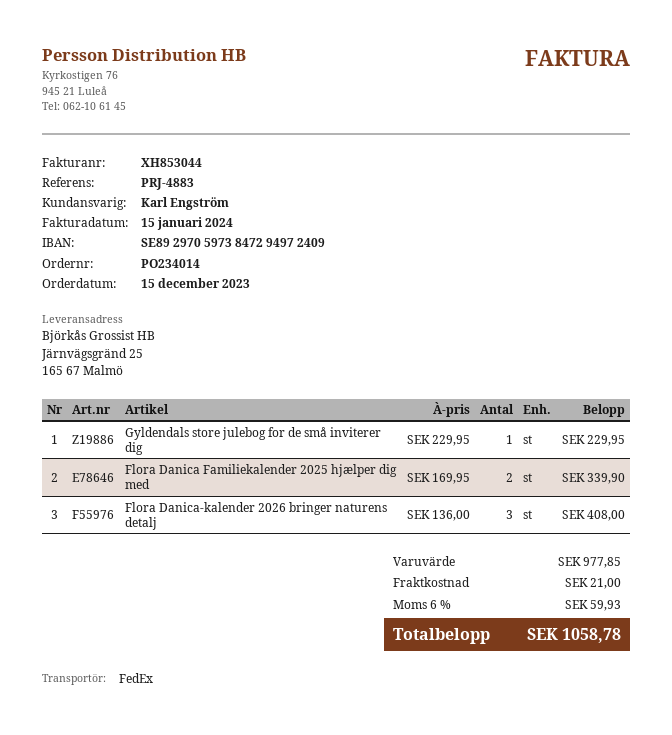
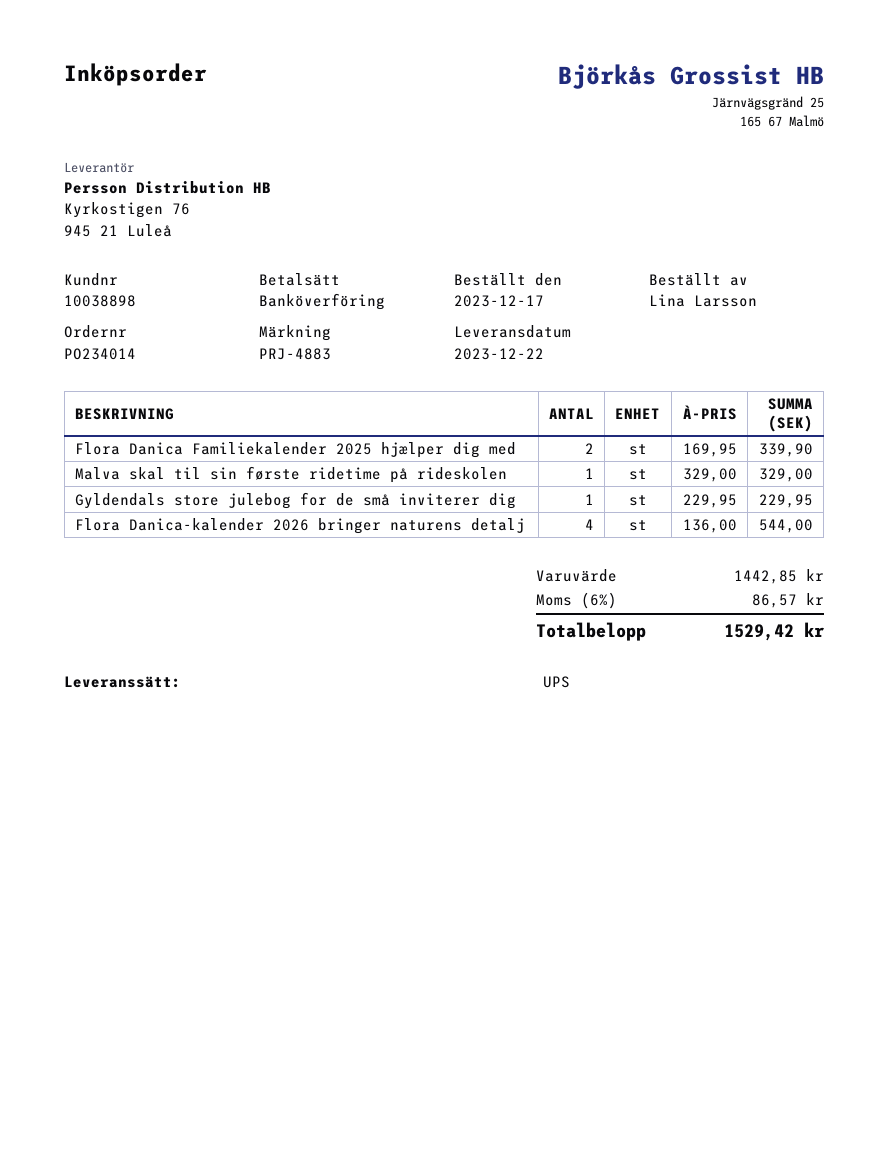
order date: 2023-12-15 -> 2023-12-17
shipping method: FedEx -> UPS
Flora Danica-kalender 2026 bringer naturens detalj: 3 x 136.00 = 408.00 -> 4 x 136.00 = 544.00
Malva skal til sin første ridetime på rideskolen: none -> 1 x 329.00 = 329.00
subtotal: 977.85 -> 1442.85
shipping: 21.00 -> none
tax: 6% = 59.93 -> 6% = 86.57
total: 1058.78 -> 1529.42

